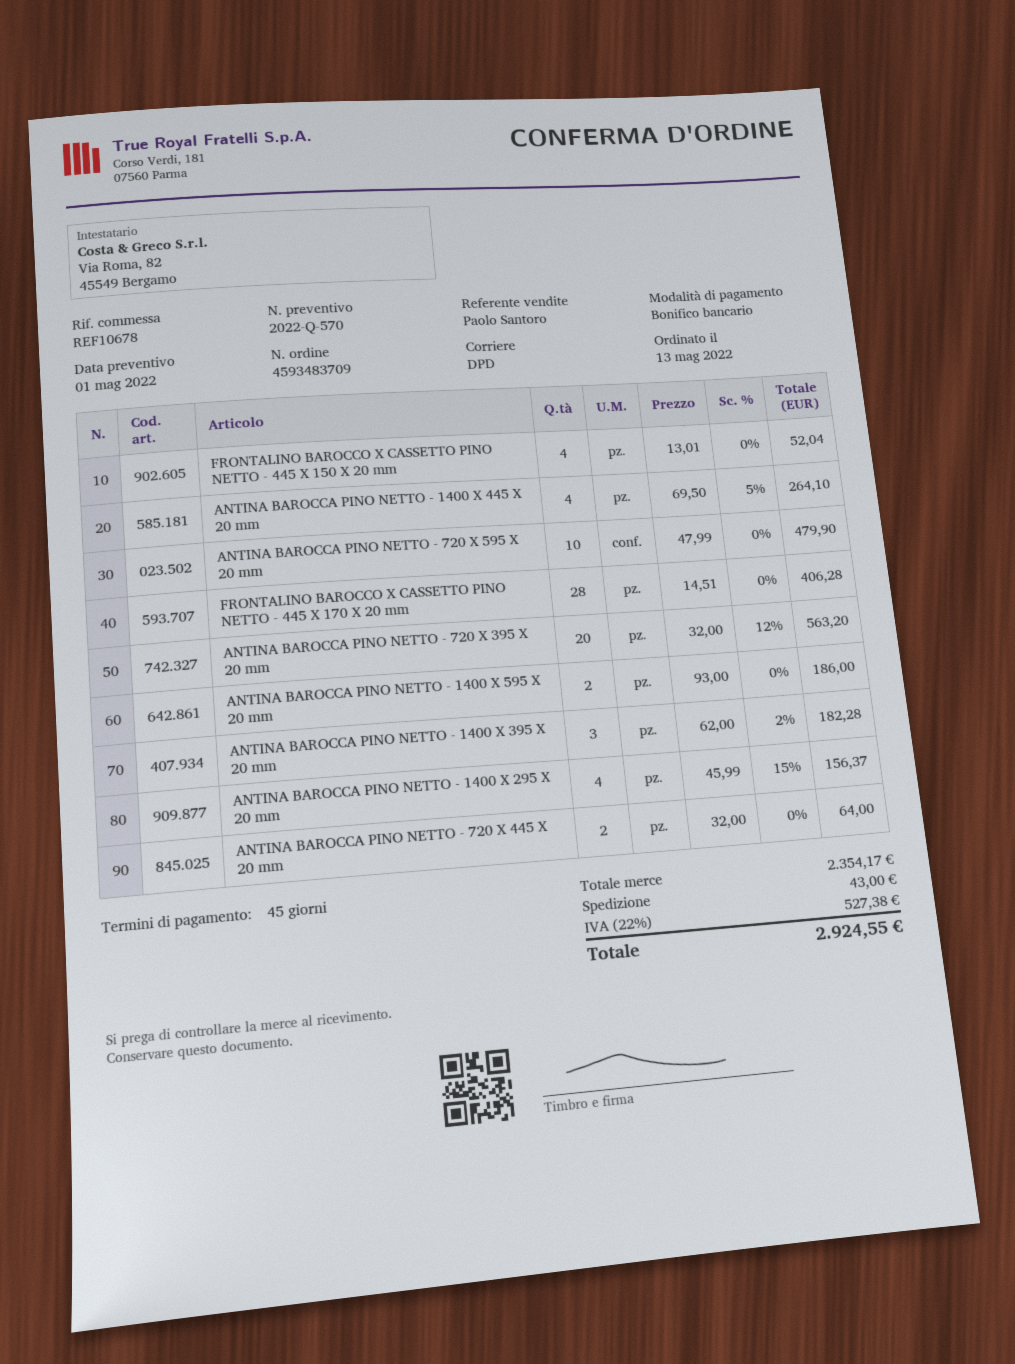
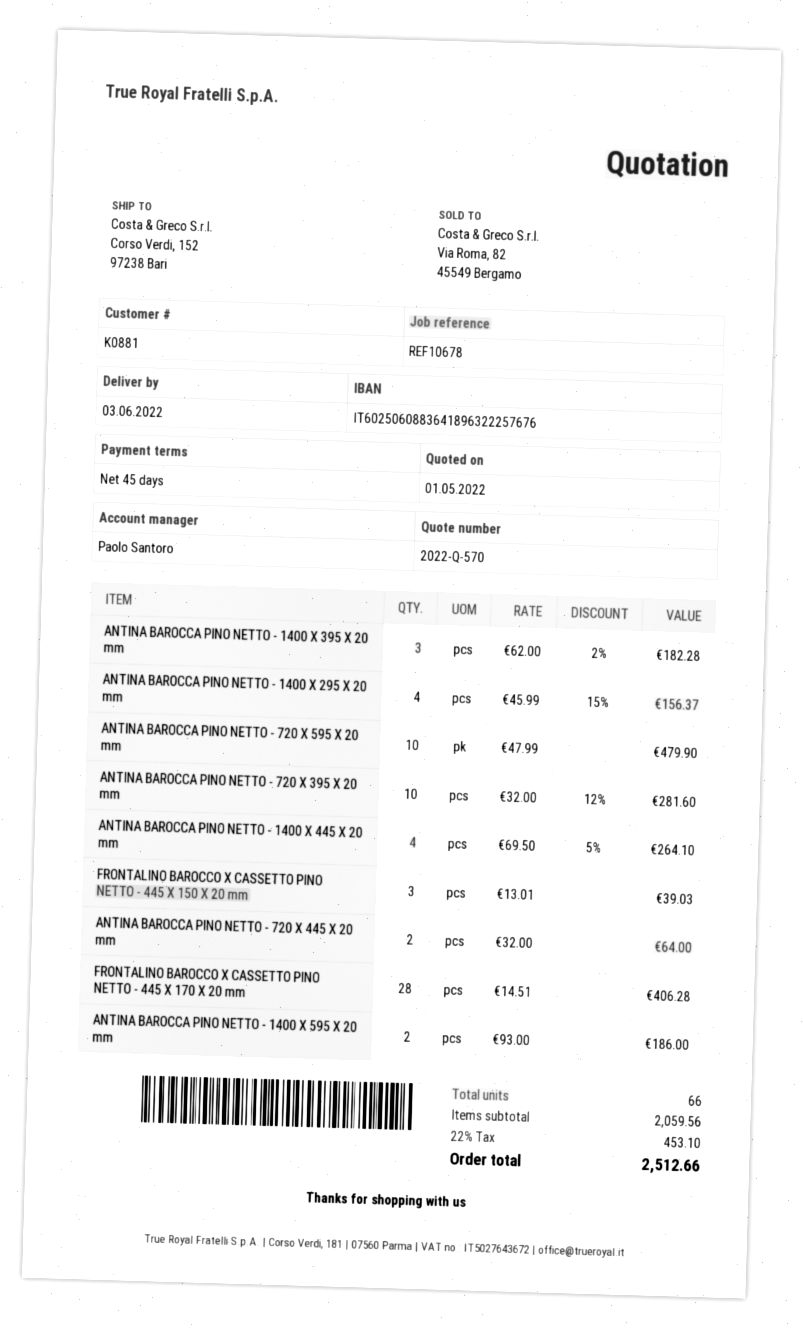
FRONTALINO BAROCCO X CASSETTO PINO NETTO - 445 X 150 X 20 mm: 4 x 13.01 = 52.04 -> 3 x 13.01 = 39.03
ANTINA BAROCCA PINO NETTO - 720 X 395 X 20 mm: 20 x 32.00 - 12% = 563.20 -> 10 x 32.00 - 12% = 281.60
subtotal: 2354.17 -> 2059.56
shipping: 43.00 -> none
tax: 22% = 527.38 -> 22% = 453.10
total: 2924.55 -> 2512.66

